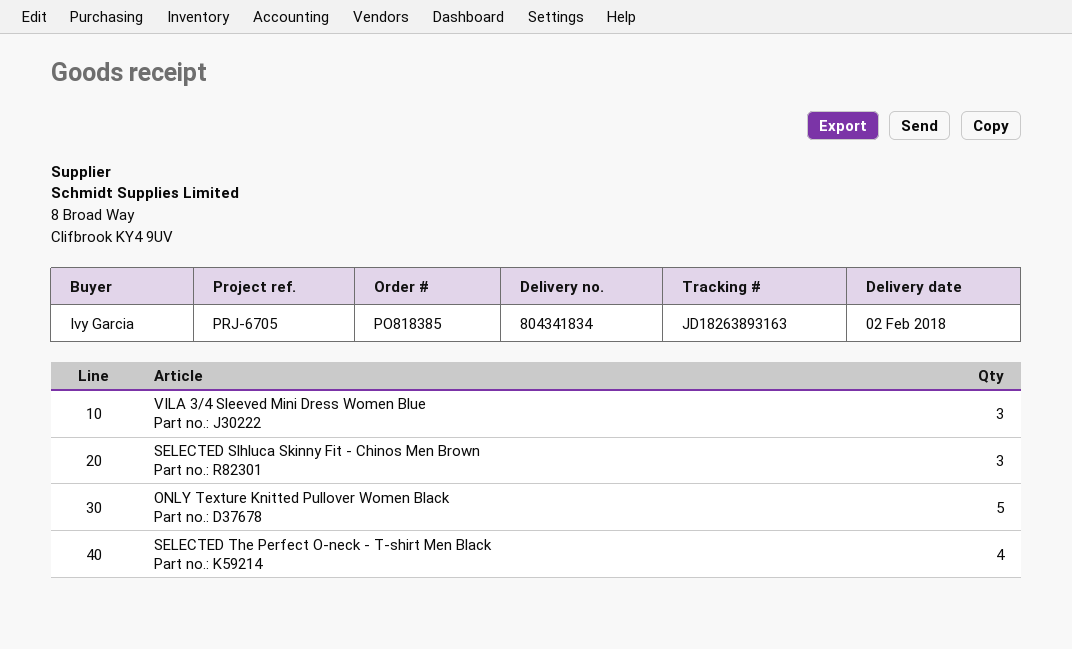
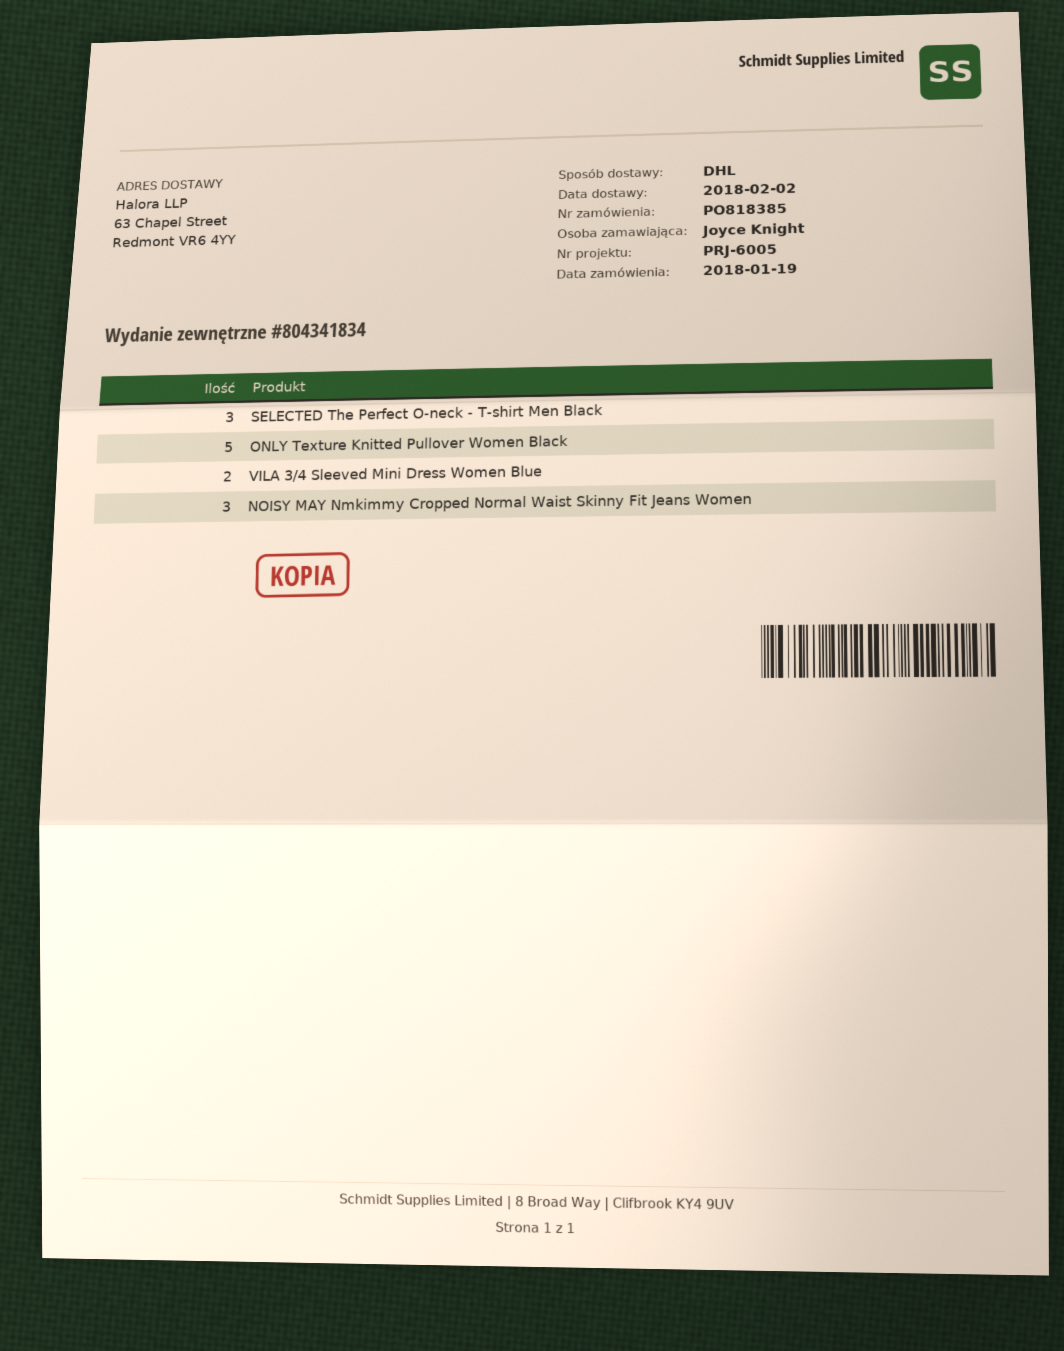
reference: PRJ-6705 -> PRJ-6005
ordered by: Ivy Garcia -> Joyce Knight
VILA 3/4 Sleeved Mini Dress Women Blue: 3 -> 2
SELECTED Slhluca Skinny Fit - Chinos Men Brown: 3 -> none
SELECTED The Perfect O-neck - T-shirt Men Black: 4 -> 3
NOISY MAY Nmkimmy Cropped Normal Waist Skinny Fit Jeans Women: none -> 3

